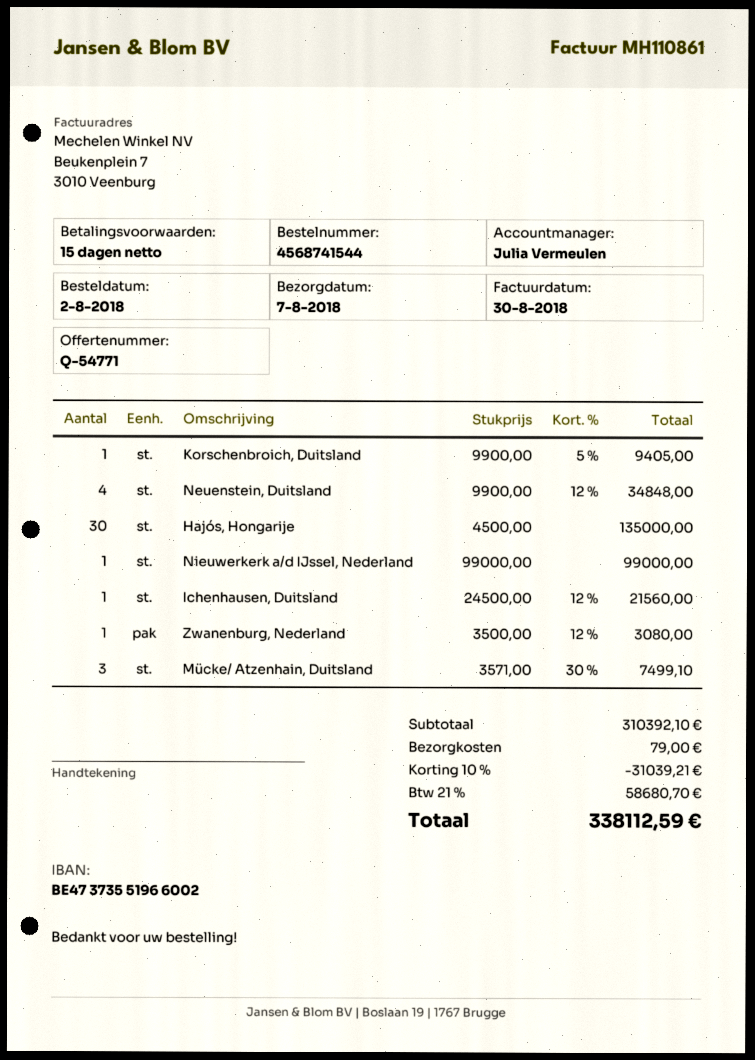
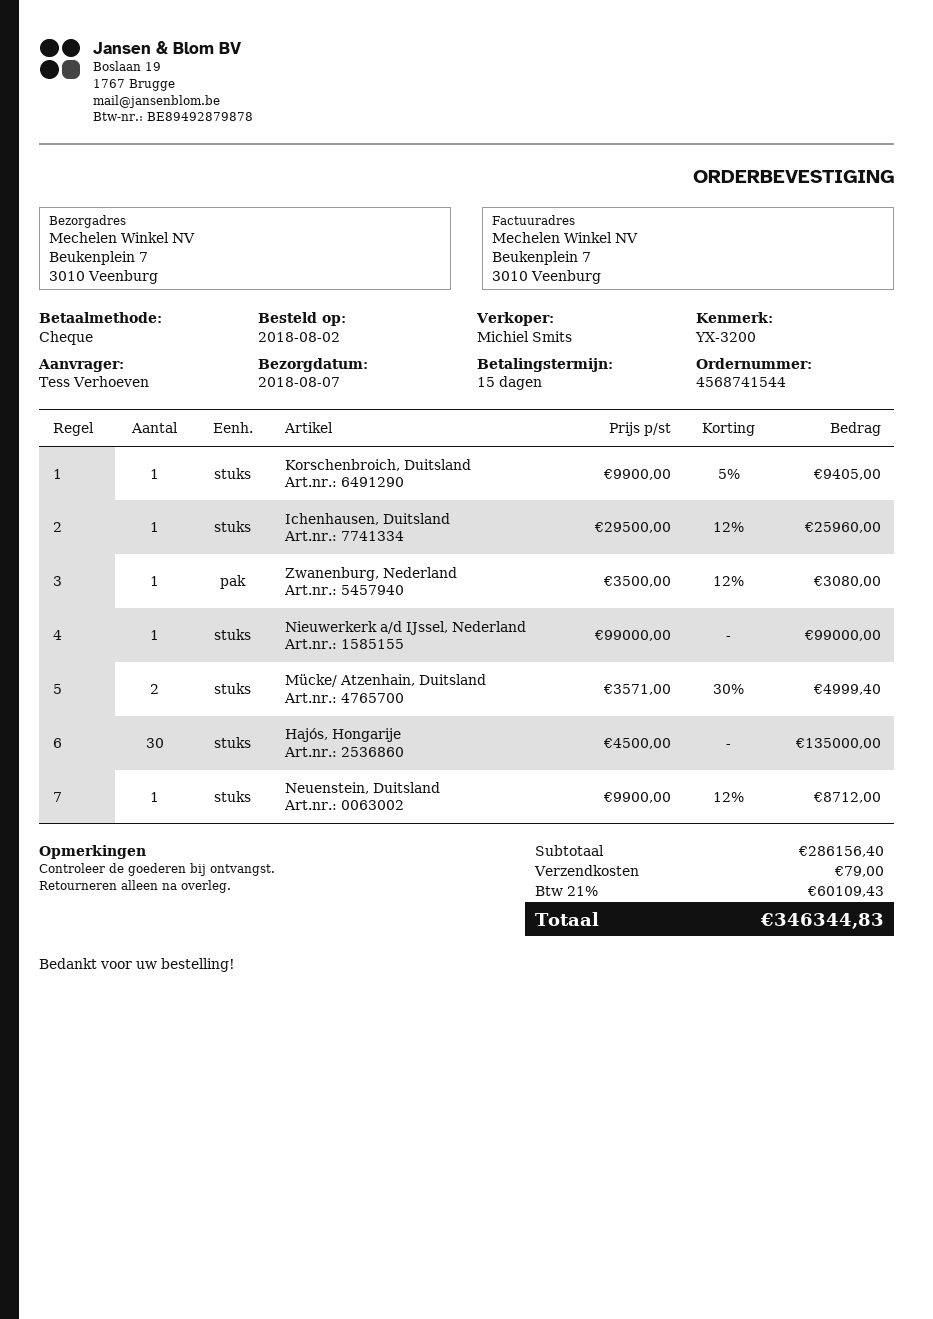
sales rep: Julia Vermeulen -> Michiel Smits
Neuenstein, Duitsland: 4 x 9900.00 - 12% = 34848.00 -> 1 x 9900.00 - 12% = 8712.00
Ichenhausen, Duitsland: 1 x 24500.00 - 12% = 21560.00 -> 1 x 29500.00 - 12% = 25960.00
Mücke/ Atzenhain, Duitsland: 3 x 3571.00 - 30% = 7499.10 -> 2 x 3571.00 - 30% = 4999.40
subtotal: 310392.10 -> 286156.40
discount: 10% = 31039.21 -> none
tax: 21% = 58680.70 -> 21% = 60109.43
total: 338112.59 -> 346344.83

